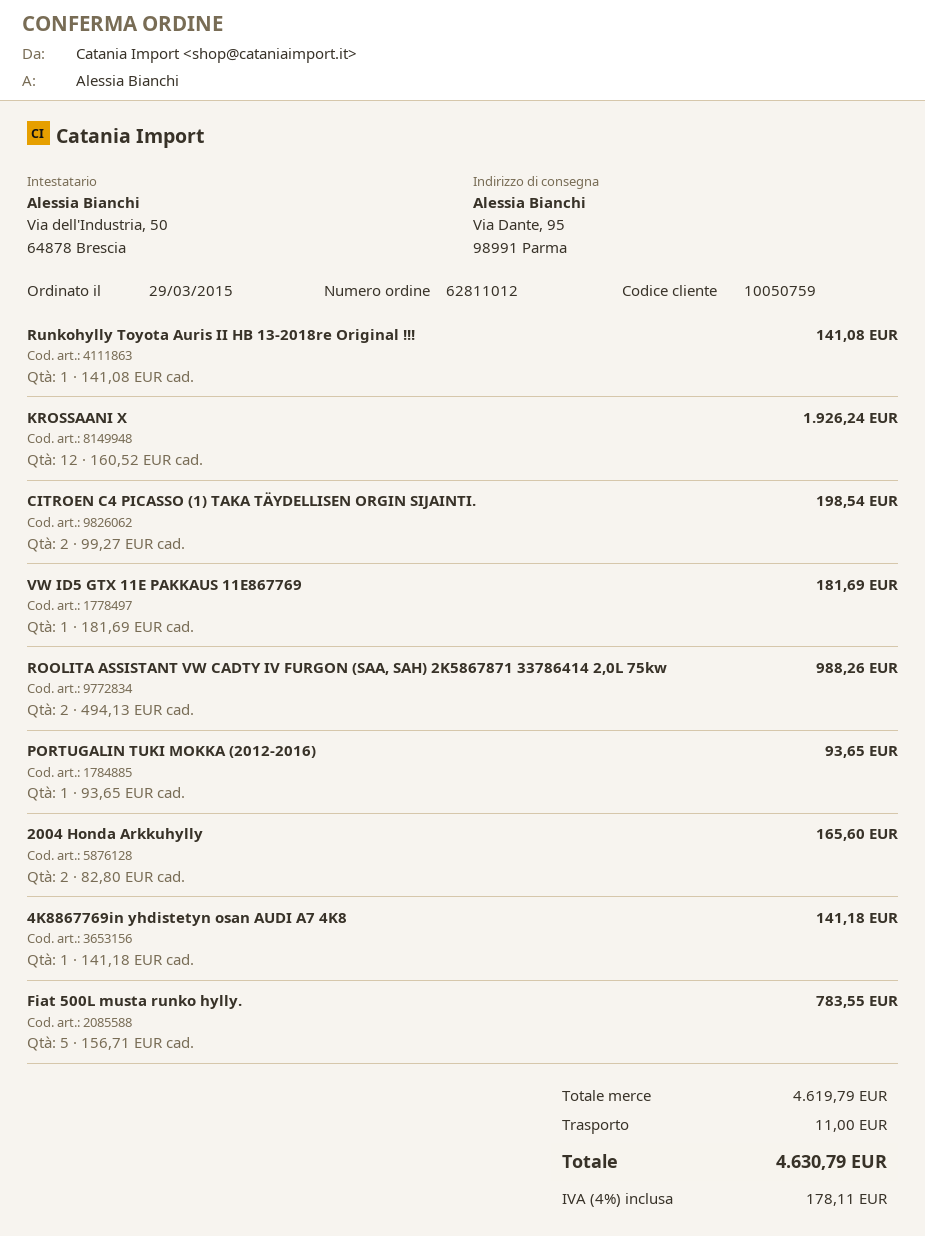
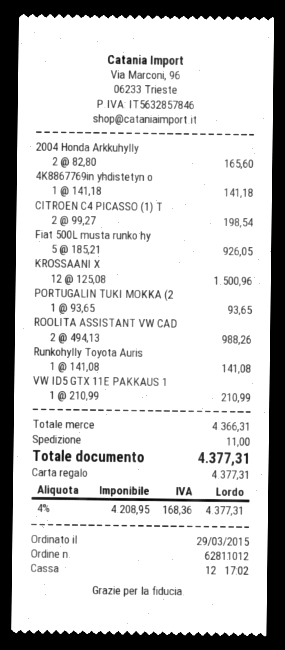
KROSSAANI X: 12 x 160.52 = 1926.24 -> 12 x 125.08 = 1500.96
VW ID5 GTX 11E PAKKAUS 11E867769: 1 x 181.69 = 181.69 -> 1 x 210.99 = 210.99
Fiat 500L musta runko hylly.: 5 x 156.71 = 783.55 -> 5 x 185.21 = 926.05
subtotal: 4619.79 -> 4366.31
tax: 4% = 178.11 -> 4% = 168.36
total: 4630.79 -> 4377.31

